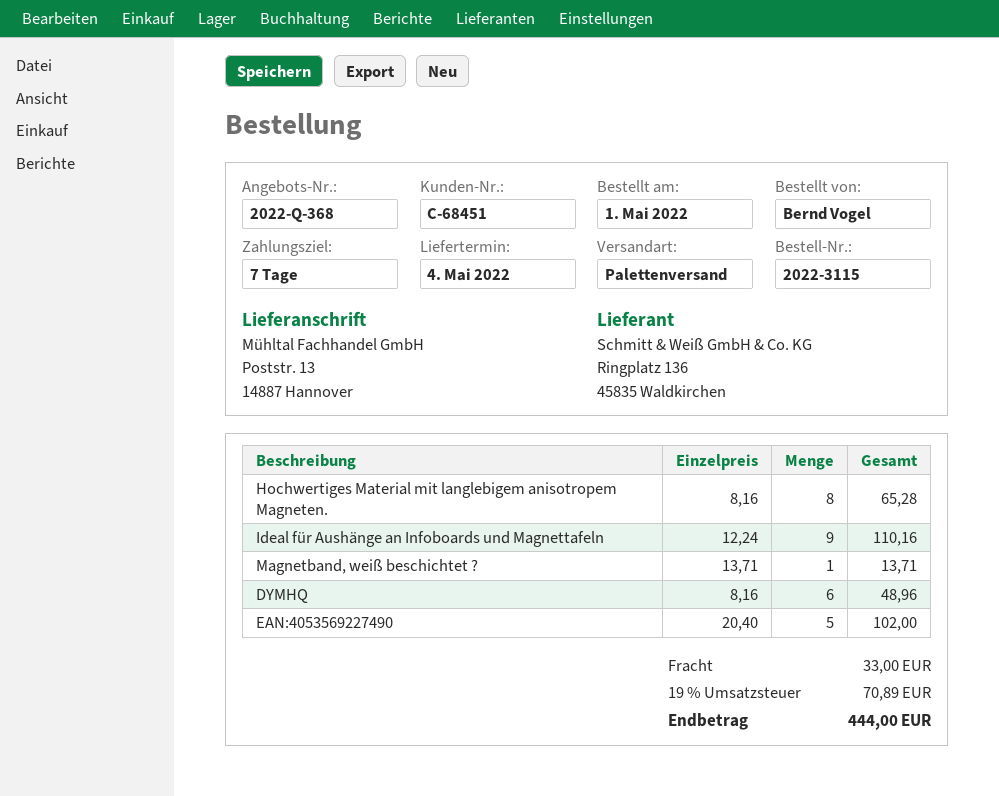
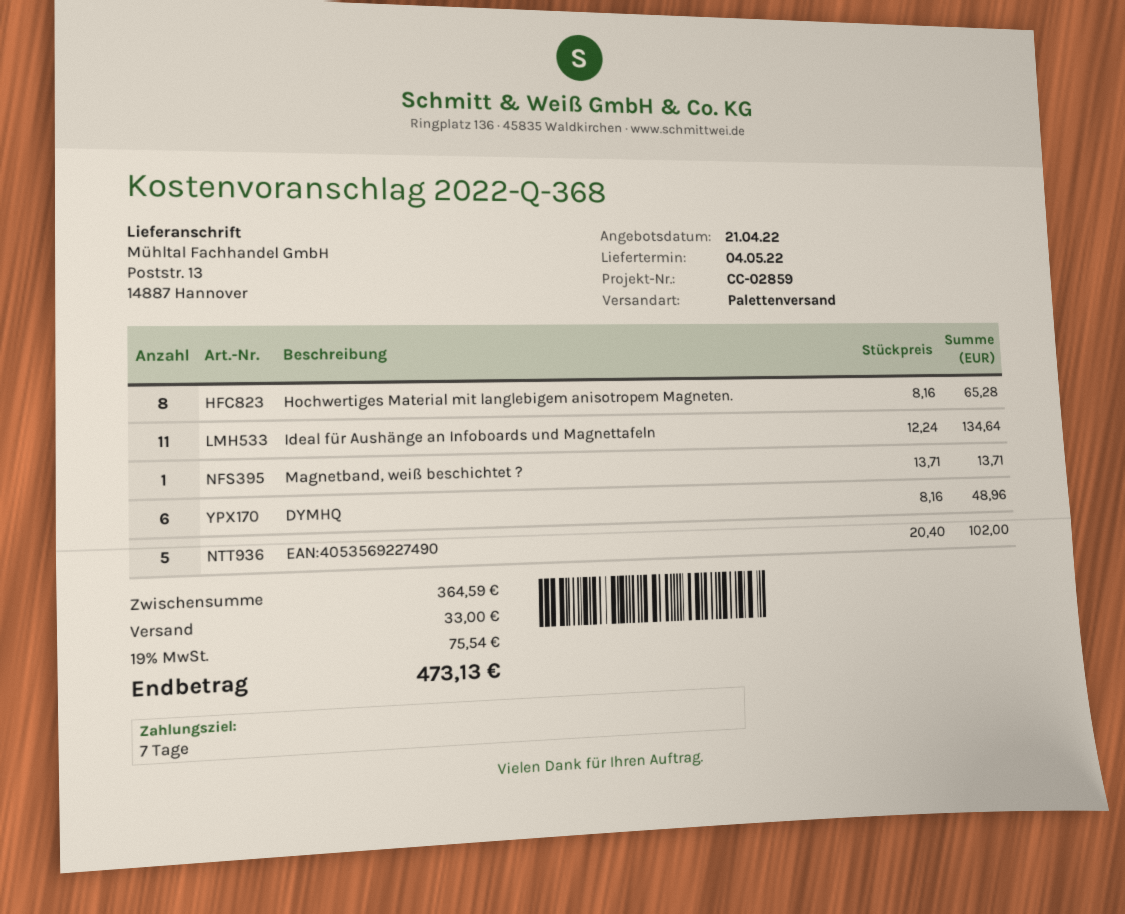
Ideal für Aushänge an Infoboards und Magnettafeln: 9 x 12.24 = 110.16 -> 11 x 12.24 = 134.64
tax: 19% = 70.89 -> 19% = 75.54
total: 444.00 -> 473.13

